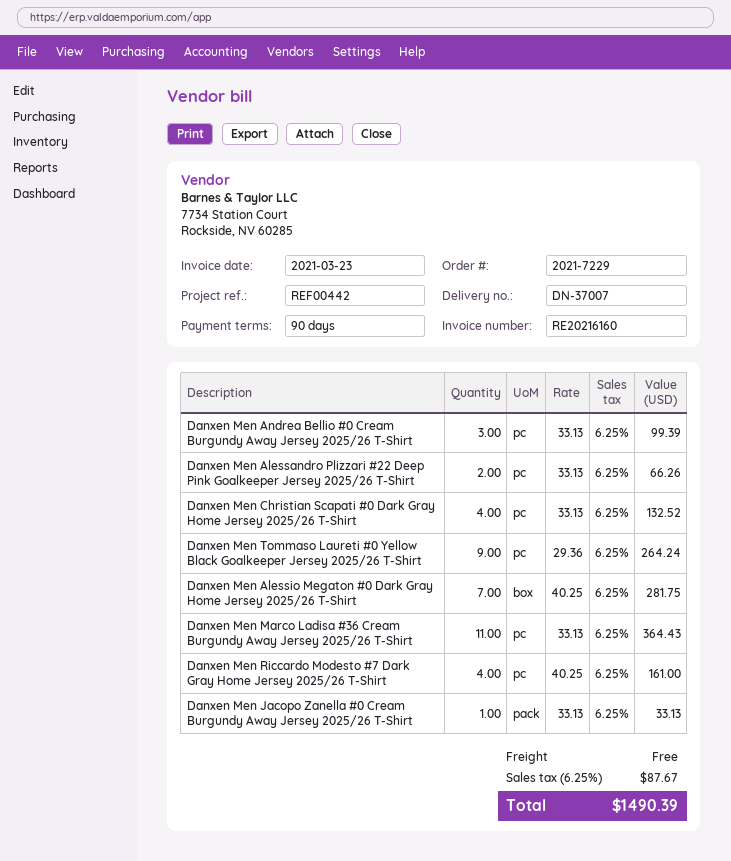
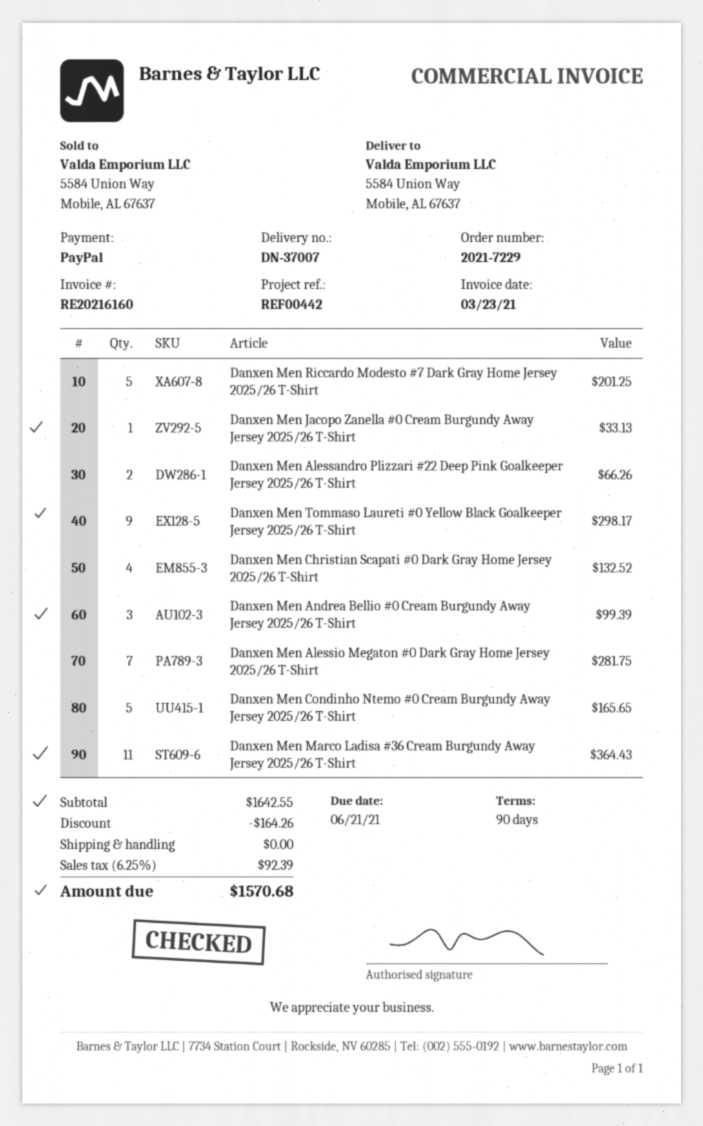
Danxen Men Tommaso Laureti #0 Yellow Black Goalkeeper Jersey 2025/26 T-Shirt: 9 for 264.24 -> 9 for 298.17
Danxen Men Riccardo Modesto #7 Dark Gray Home Jersey 2025/26 T-Shirt: 4 for 161.00 -> 5 for 201.25
Danxen Men Condinho Ntemo #0 Cream Burgundy Away Jersey 2025/26 T-Shirt: none -> 5 for 165.65
discount: none -> 164.26
tax: 6.25% = 87.67 -> 6.25% = 92.39
total: 1490.39 -> 1570.68

